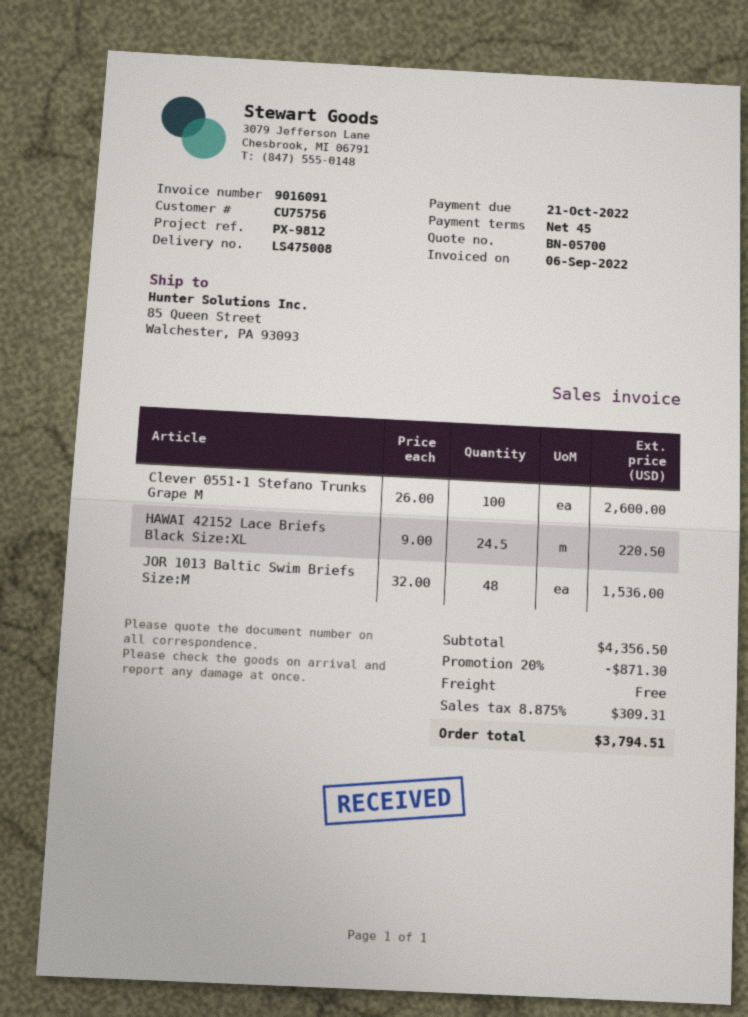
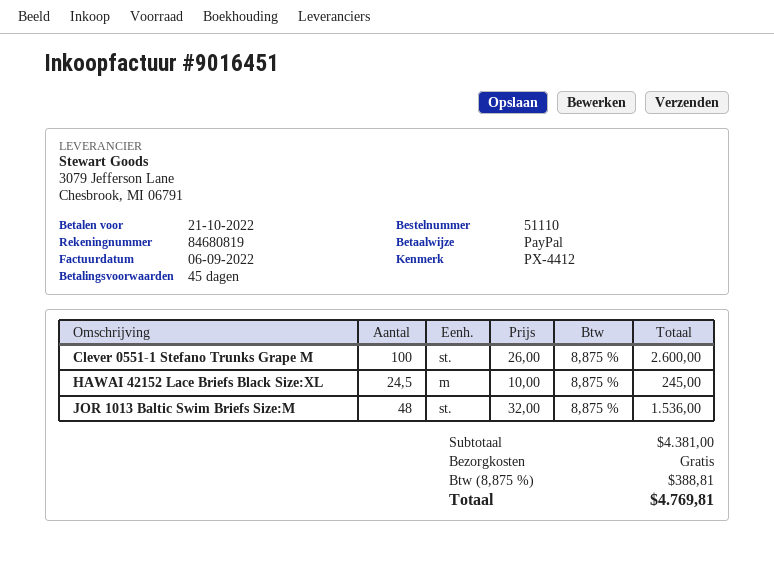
invoice number: 9016091 -> 9016451
reference: PX-9812 -> PX-4412
HAWAI 42152 Lace Briefs Black Size:XL: 24.5 x 9.00 = 220.50 -> 24.5 x 10.00 = 245.00
subtotal: 4356.50 -> 4381.00
discount: 20% = 871.30 -> none
tax: 8.875% = 309.31 -> 8.875% = 388.81
total: 3794.51 -> 4769.81

